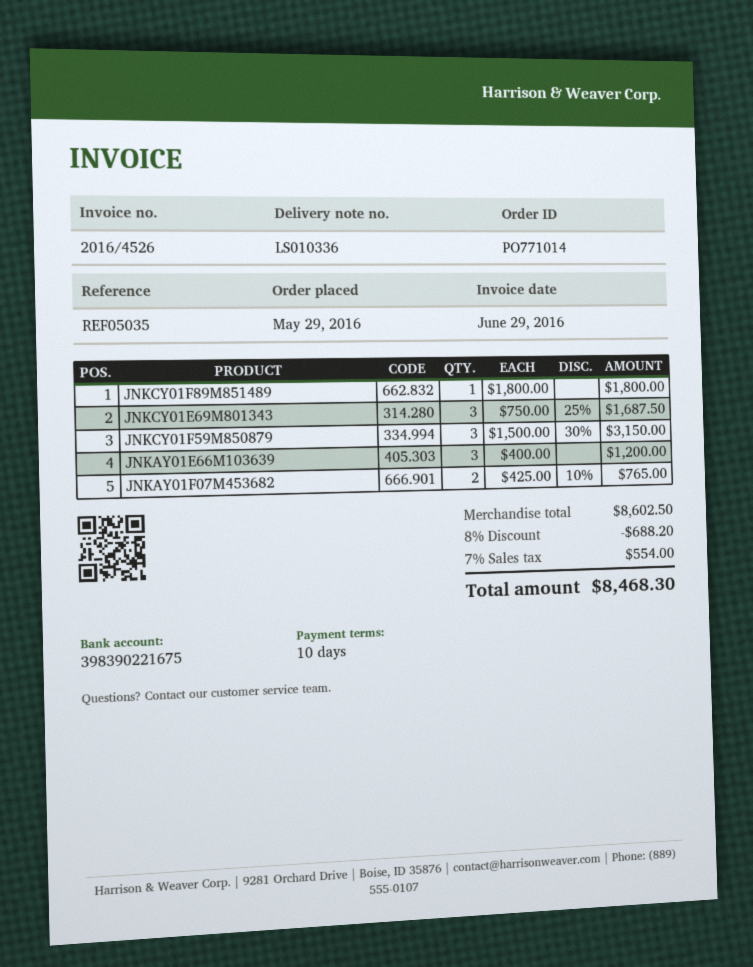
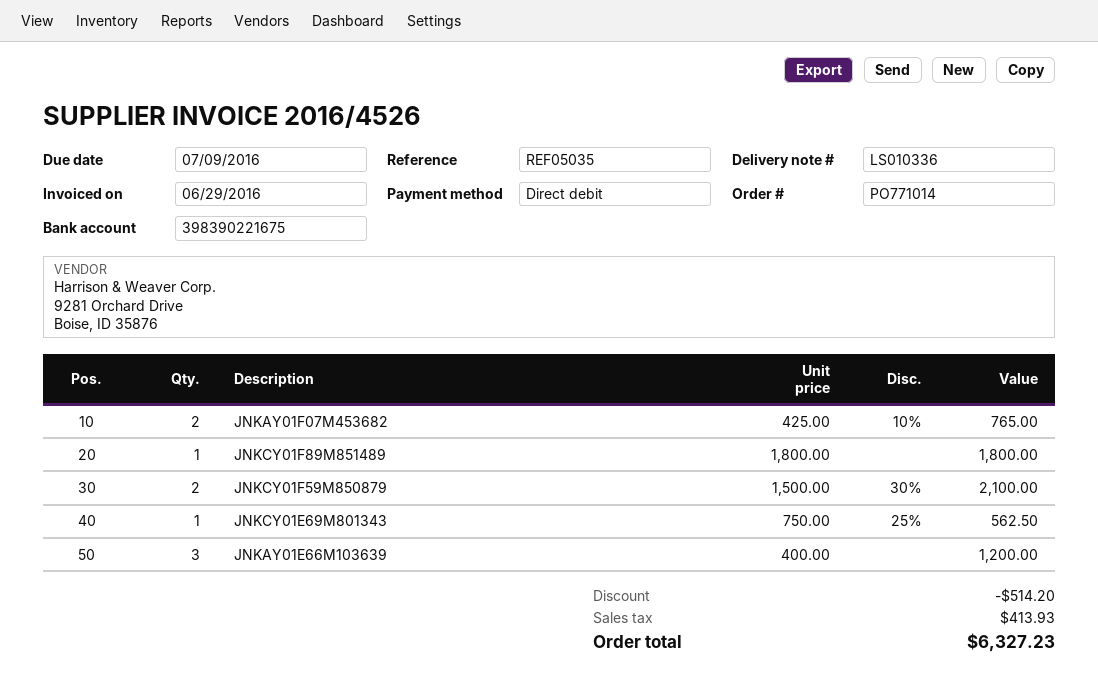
JNKCY01E69M801343: 3 x 750.00 - 25% = 1687.50 -> 1 x 750.00 - 25% = 562.50
JNKCY01F59M850879: 3 x 1500.00 - 30% = 3150.00 -> 2 x 1500.00 - 30% = 2100.00
discount: 688.20 -> 514.20
tax: 554.00 -> 413.93
total: 8468.30 -> 6327.23

